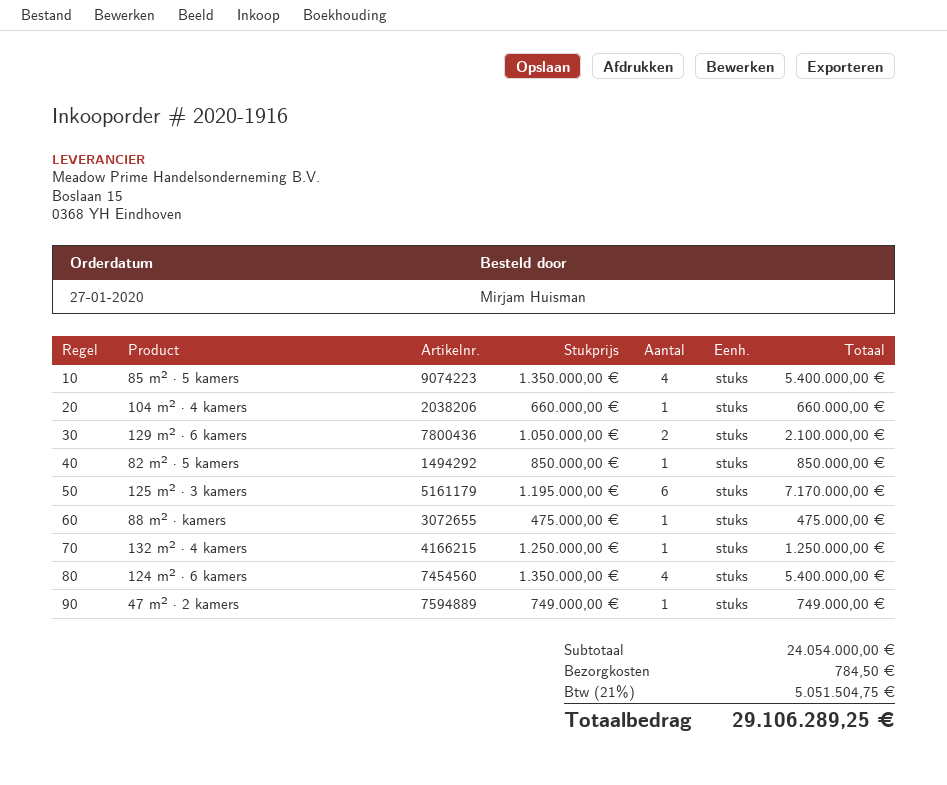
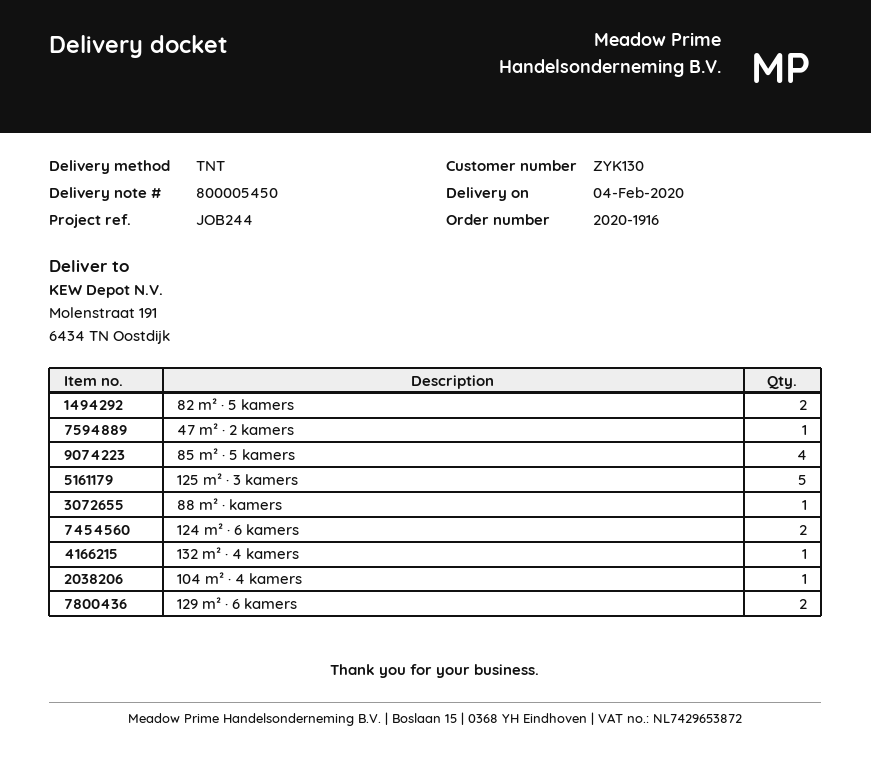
82 m² · 5 kamers: 1 -> 2
125 m² · 3 kamers: 6 -> 5
124 m² · 6 kamers: 4 -> 2

